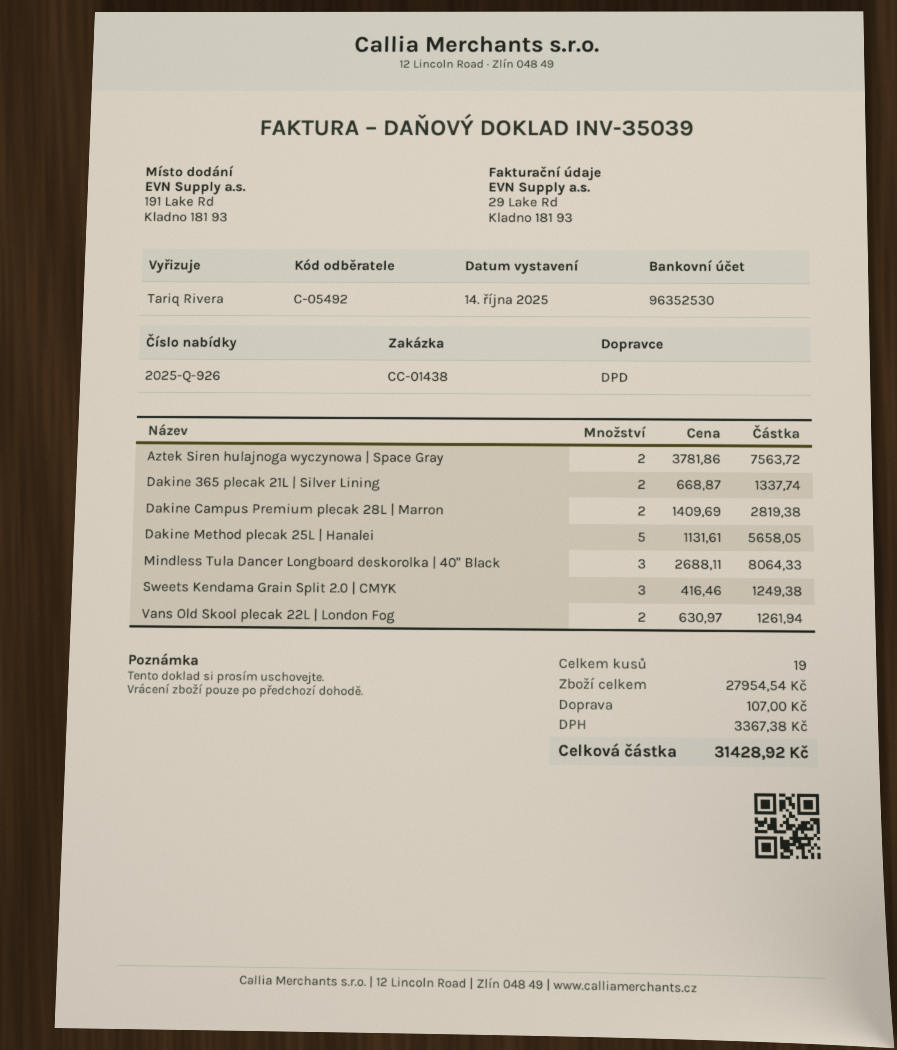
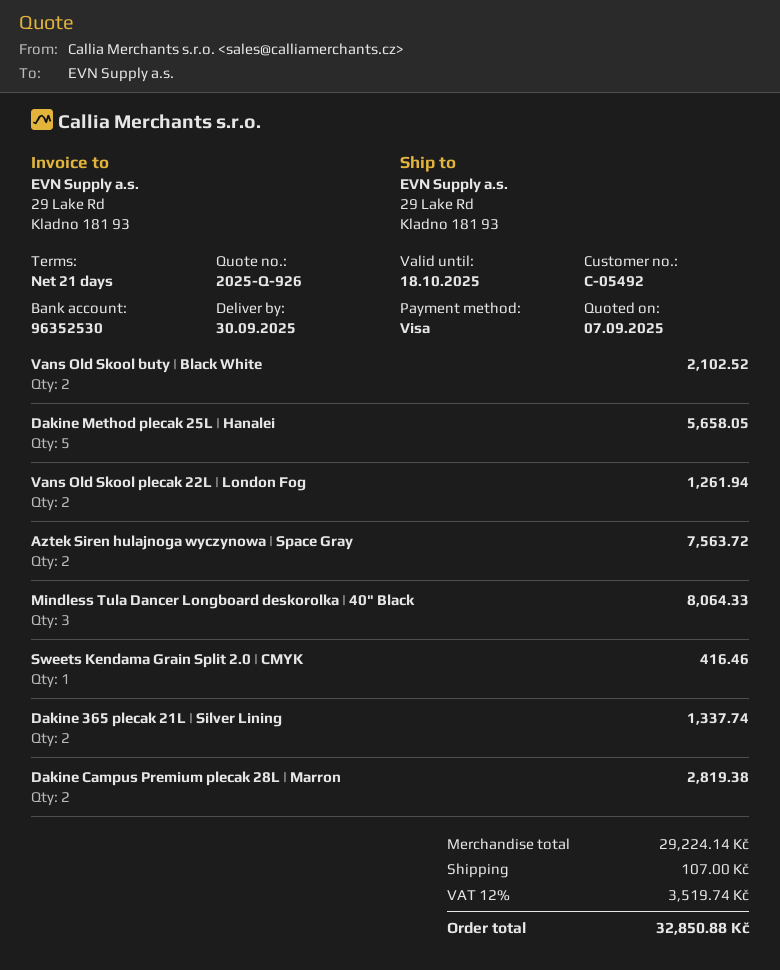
ship to: 191 Lake Rd, Kladno 181 93 -> 29 Lake Rd, Kladno 181 93
Sweets Kendama Grain Split 2.0 | CMYK: 3 for 1249.38 -> 1 for 416.46
Vans Old Skool buty | Black White: none -> 2 for 2102.52
subtotal: 27954.54 -> 29224.14
tax: 3367.38 -> 3519.74
total: 31428.92 -> 32850.88

